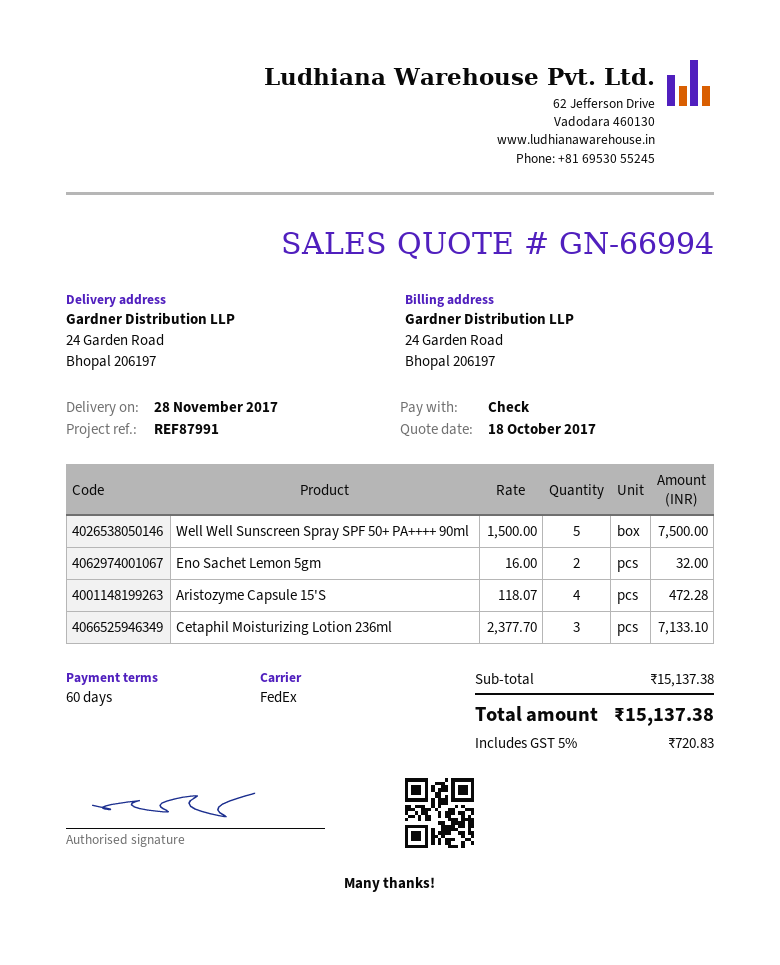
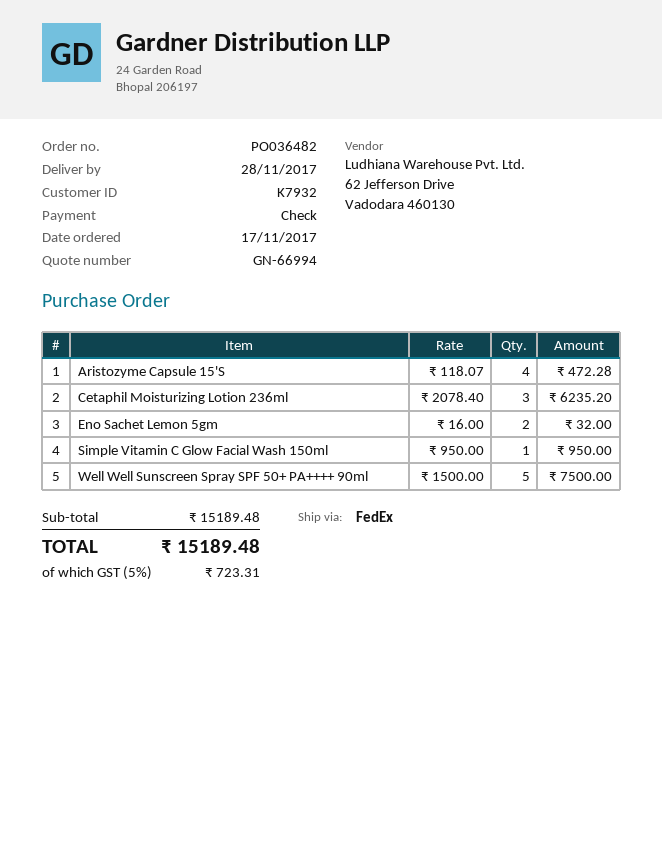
Cetaphil Moisturizing Lotion 236ml: 3 x 2377.70 = 7133.10 -> 3 x 2078.40 = 6235.20
Simple Vitamin C Glow Facial Wash 150ml: none -> 1 x 950.00 = 950.00
subtotal: 15137.38 -> 15189.48
tax: 5% = 720.83 -> 5% = 723.31
total: 15137.38 -> 15189.48

